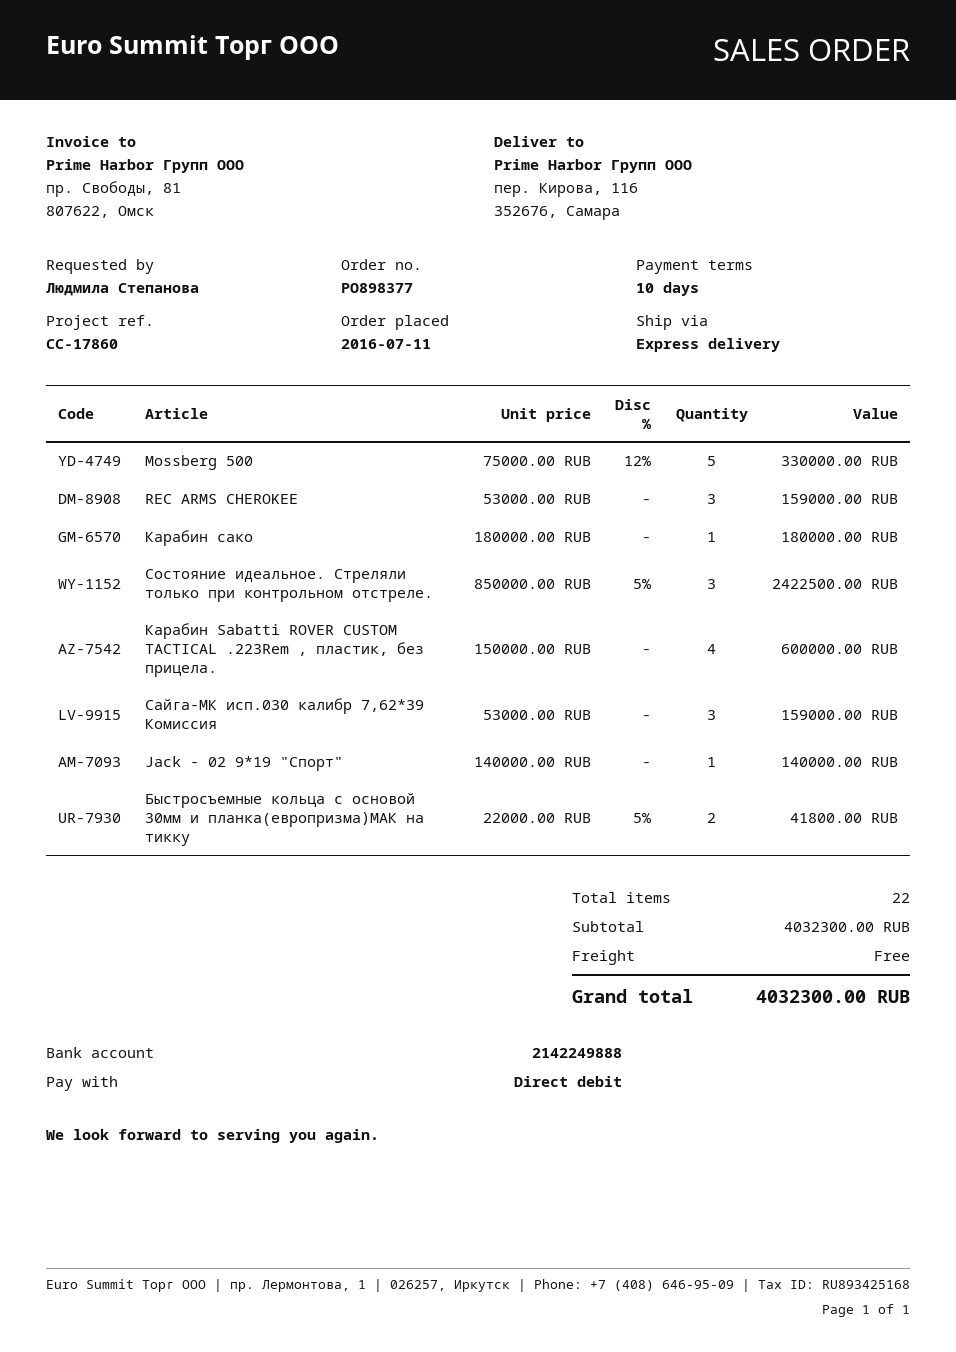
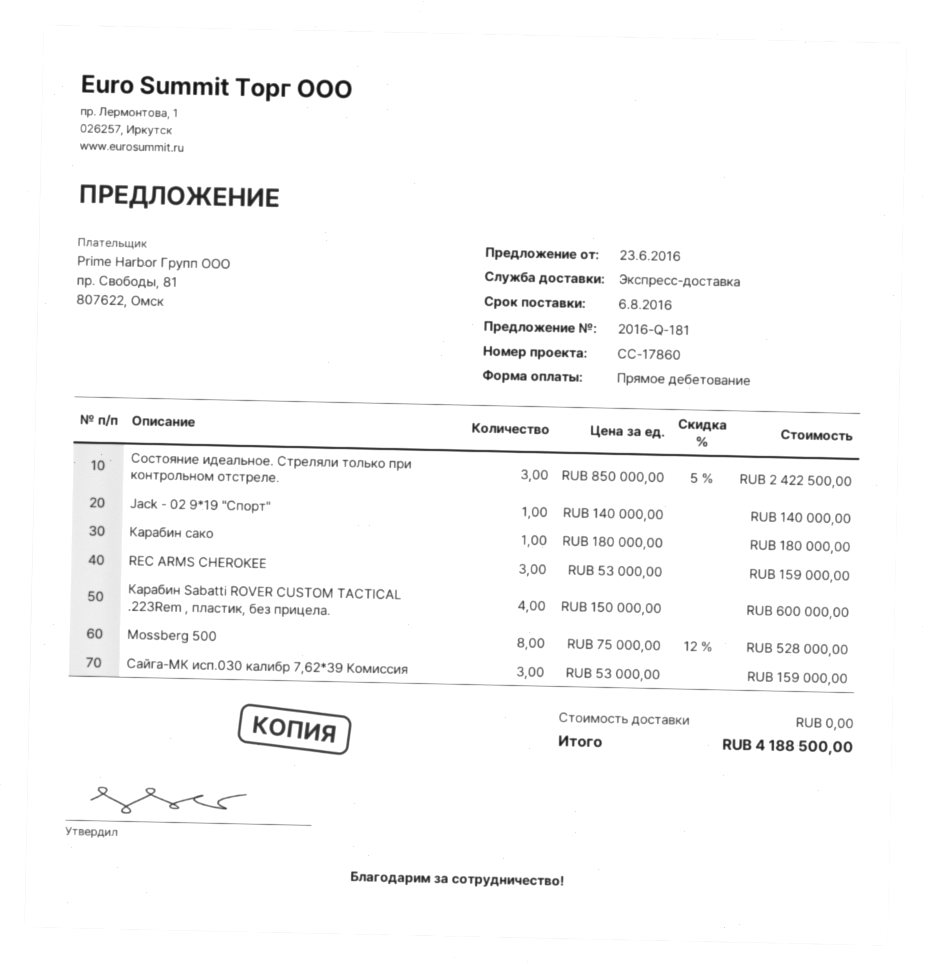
Mossberg 500: 5 x 75000.00 - 12% = 330000.00 -> 8 x 75000.00 - 12% = 528000.00
Быстросъемные кольца с основой 30мм и планка(европризма)МАК на тикку: 2 x 22000.00 - 5% = 41800.00 -> none
total: 4032300.00 -> 4188500.00

